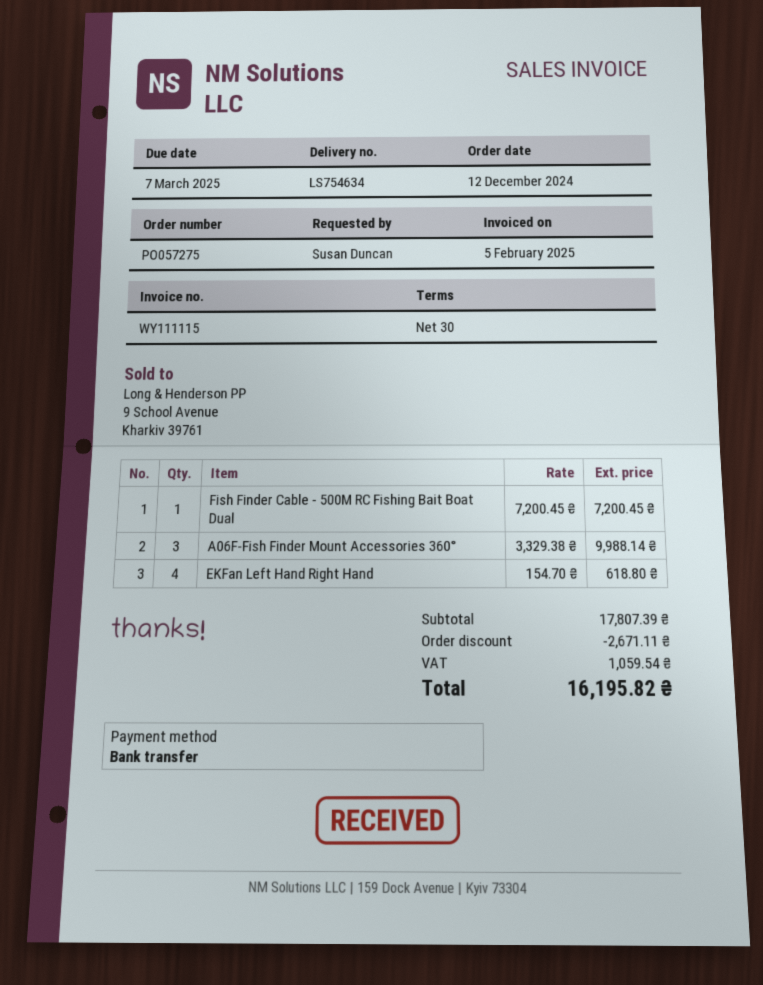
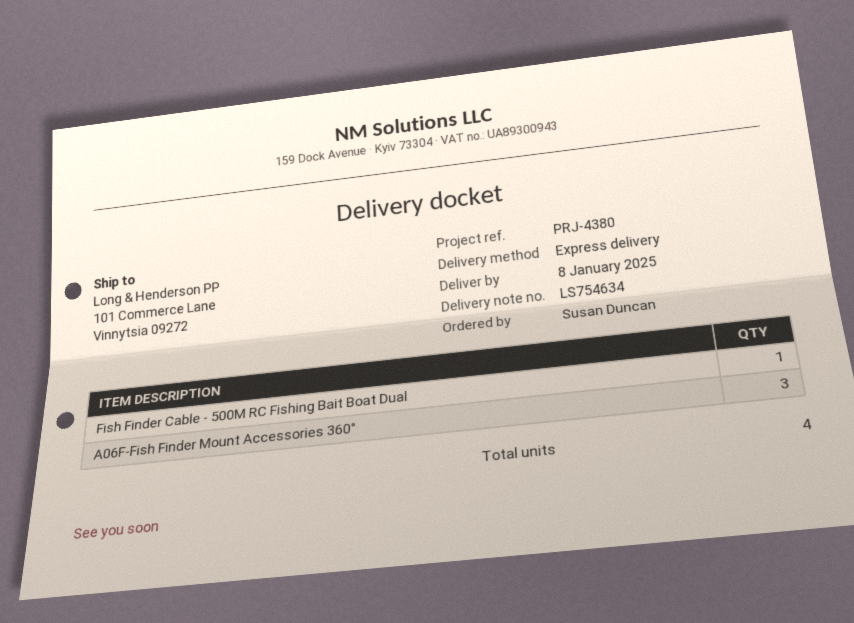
EKFan Left Hand Right Hand: 4 -> none

